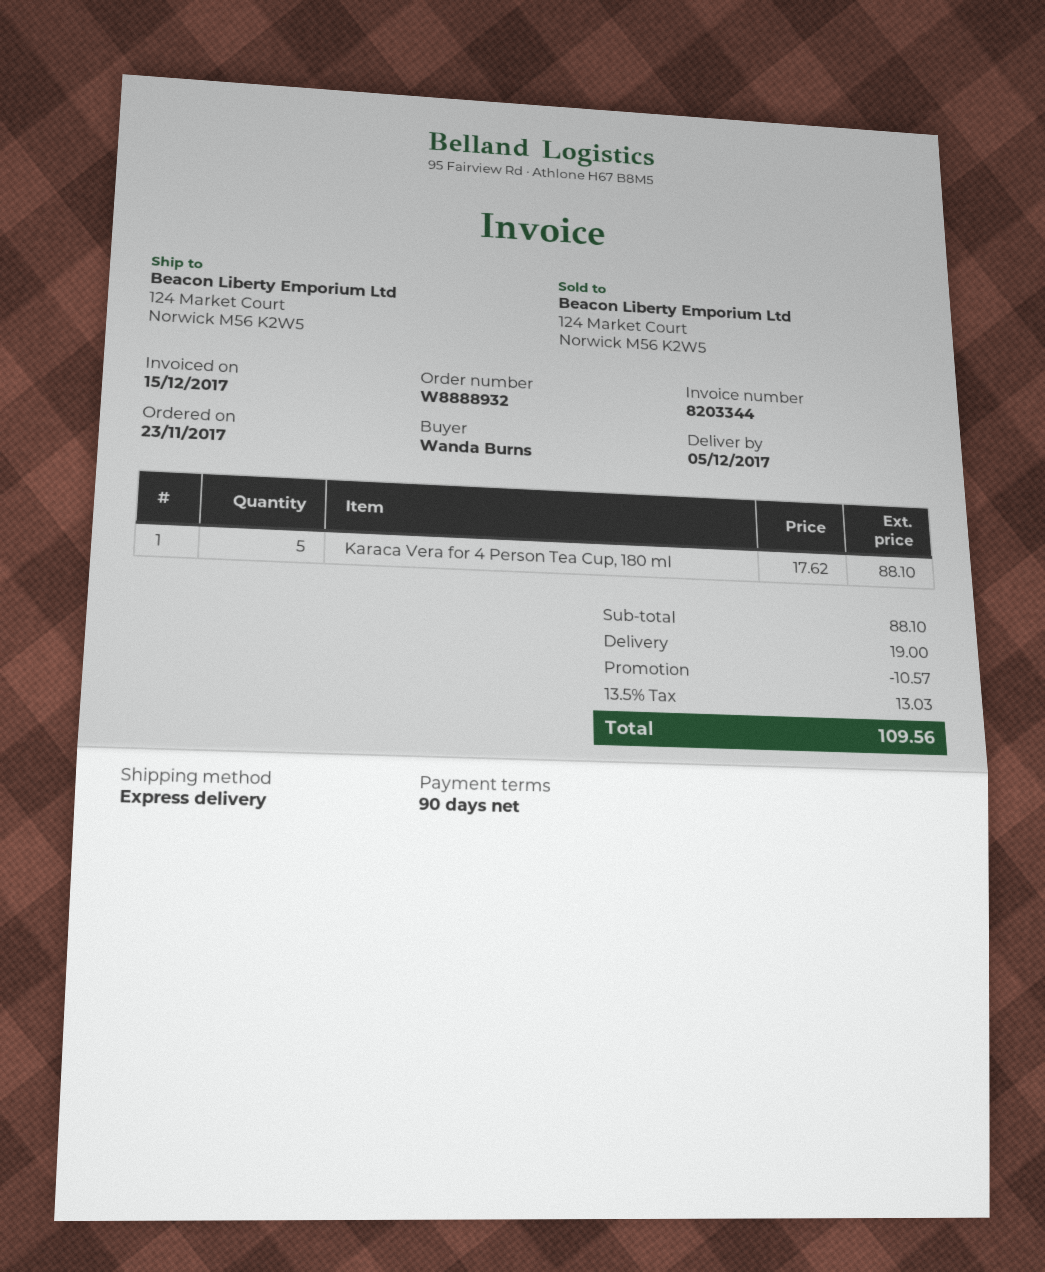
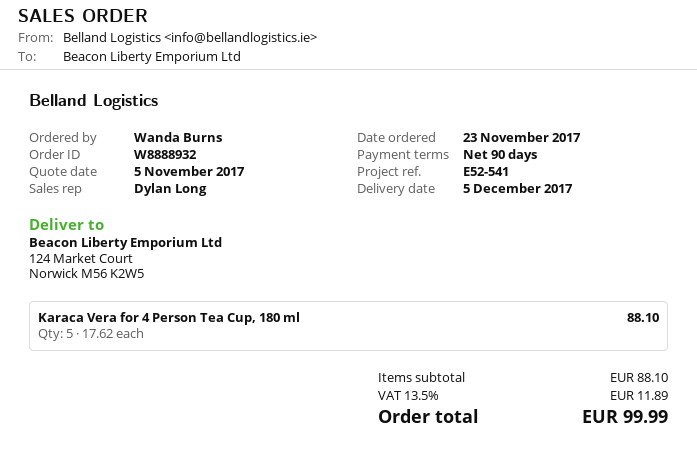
discount: 10.57 -> none
shipping: 19.00 -> none
tax: 13.5% = 13.03 -> 13.5% = 11.89
total: 109.56 -> 99.99

